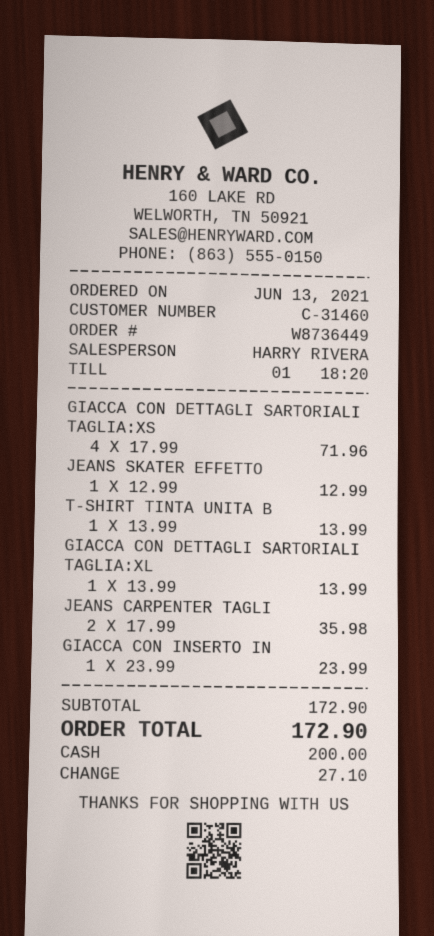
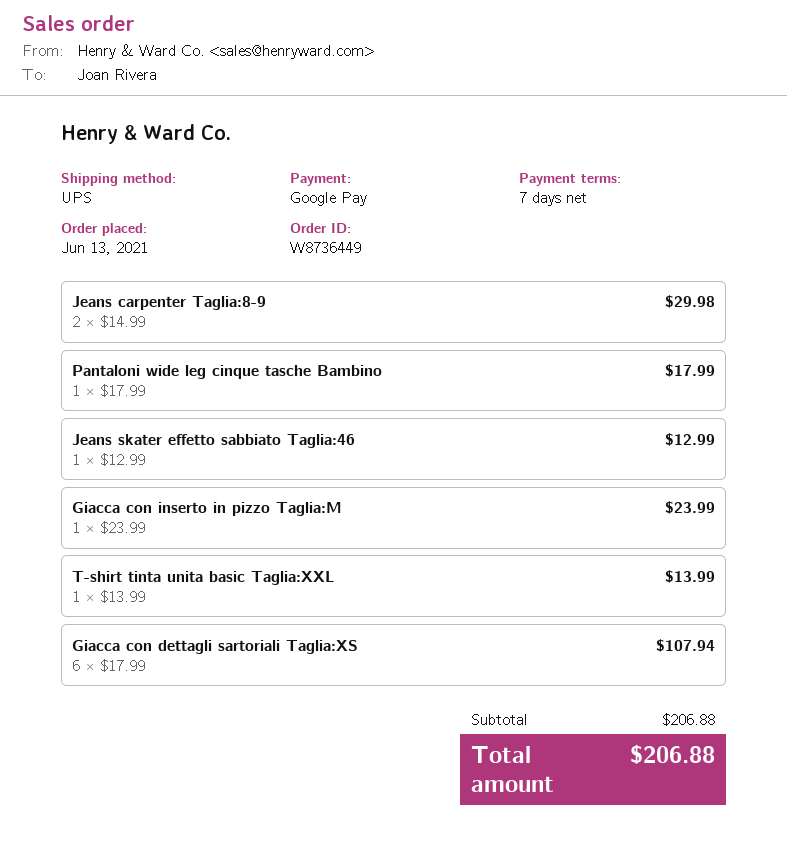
payment method: cash -> Google Pay
GIACCA CON DETTAGLI SARTORIALI TAGLIA:XS: 4 x 17.99 = 71.96 -> 6 x 17.99 = 107.94
GIACCA CON DETTAGLI SARTORIALI TAGLIA:XL: 1 x 13.99 = 13.99 -> none
JEANS CARPENTER TAGLI: 2 x 17.99 = 35.98 -> 2 x 14.99 = 29.98
Pantaloni wide leg cinque tasche Bambino: none -> 1 x 17.99 = 17.99
subtotal: 172.90 -> 206.88
total: 172.90 -> 206.88

